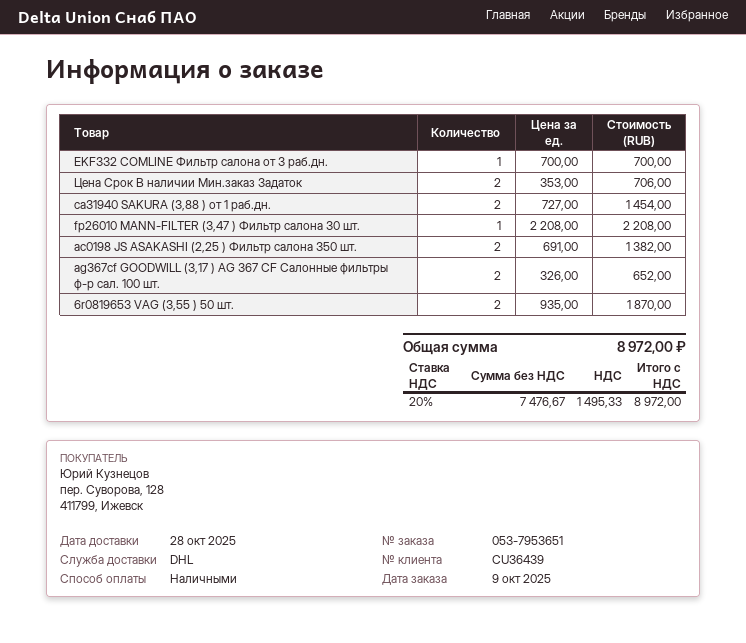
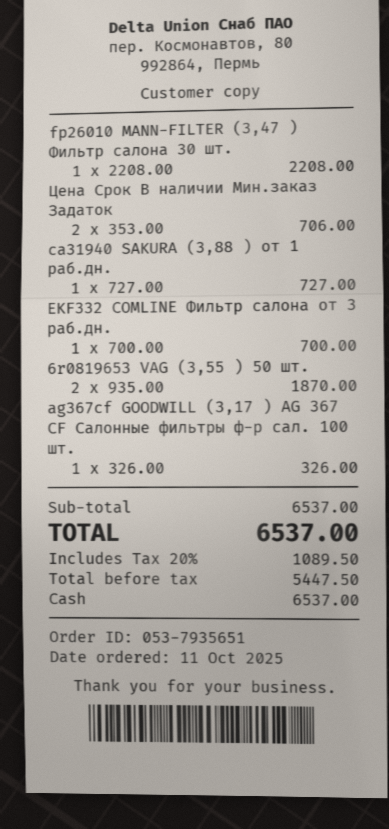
order number: 053-7953651 -> 053-7935651
order date: 2025-10-09 -> 2025-10-11
ca31940 SAKURA (3,88 ) от 1 раб.дн.: 2 x 727.00 = 1454.00 -> 1 x 727.00 = 727.00
ac0198 JS ASAKASHI (2,25 ) Фильтр салона 350 шт.: 2 x 691.00 = 1382.00 -> none
ag367cf GOODWILL (3,17 ) AG 367 CF Салонные фильтры ф-р сал. 100 шт.: 2 x 326.00 = 652.00 -> 1 x 326.00 = 326.00
net: 7476.67 -> 5447.50
tax: 20% = 1495.33 -> 20% = 1089.50
total: 8972.00 -> 6537.00

